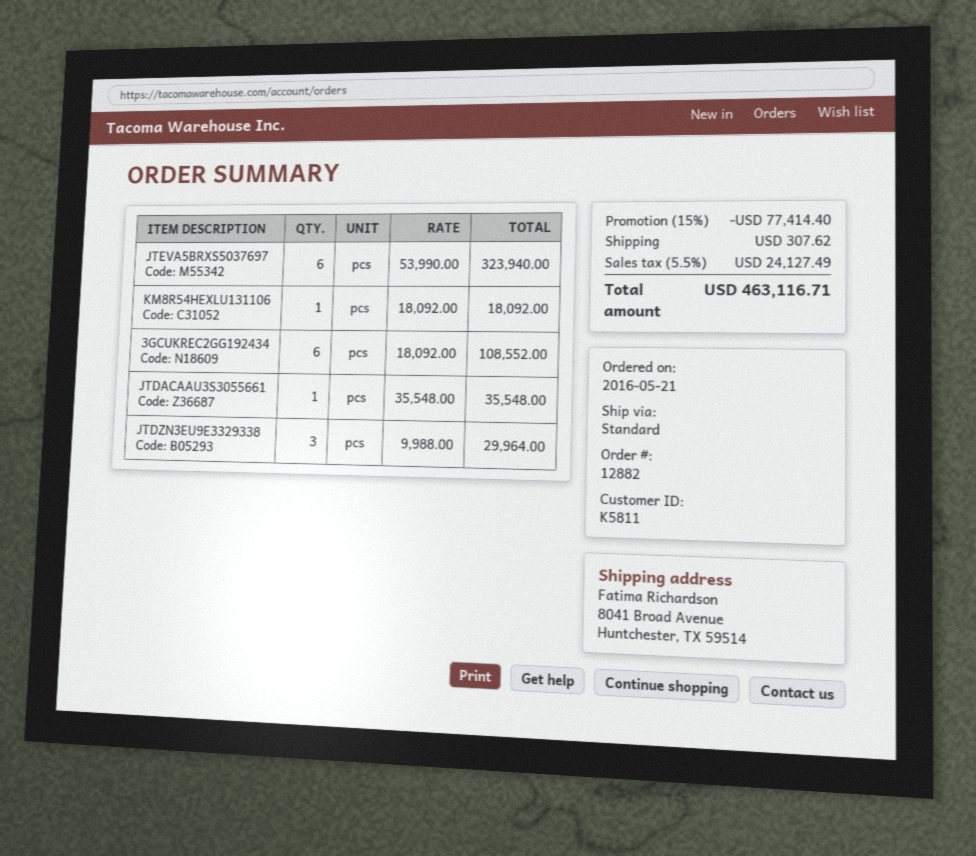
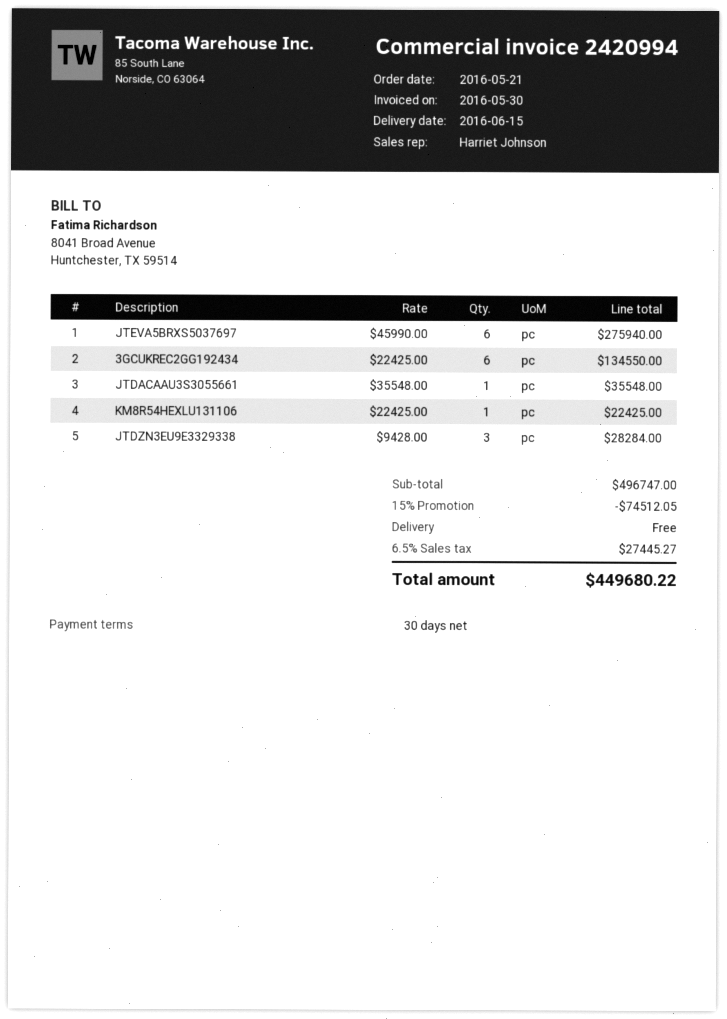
JTEVA5BRXS5037697: 6 x 53990.00 = 323940.00 -> 6 x 45990.00 = 275940.00
KM8R54HEXLU131106: 1 x 18092.00 = 18092.00 -> 1 x 22425.00 = 22425.00
3GCUKREC2GG192434: 6 x 18092.00 = 108552.00 -> 6 x 22425.00 = 134550.00
JTDZN3EU9E3329338: 3 x 9988.00 = 29964.00 -> 3 x 9428.00 = 28284.00
discount: 15% = 77414.40 -> 15% = 74512.05
shipping: 307.62 -> 0.00
tax: 5.5% = 24127.49 -> 6.5% = 27445.27
total: 463116.71 -> 449680.22

